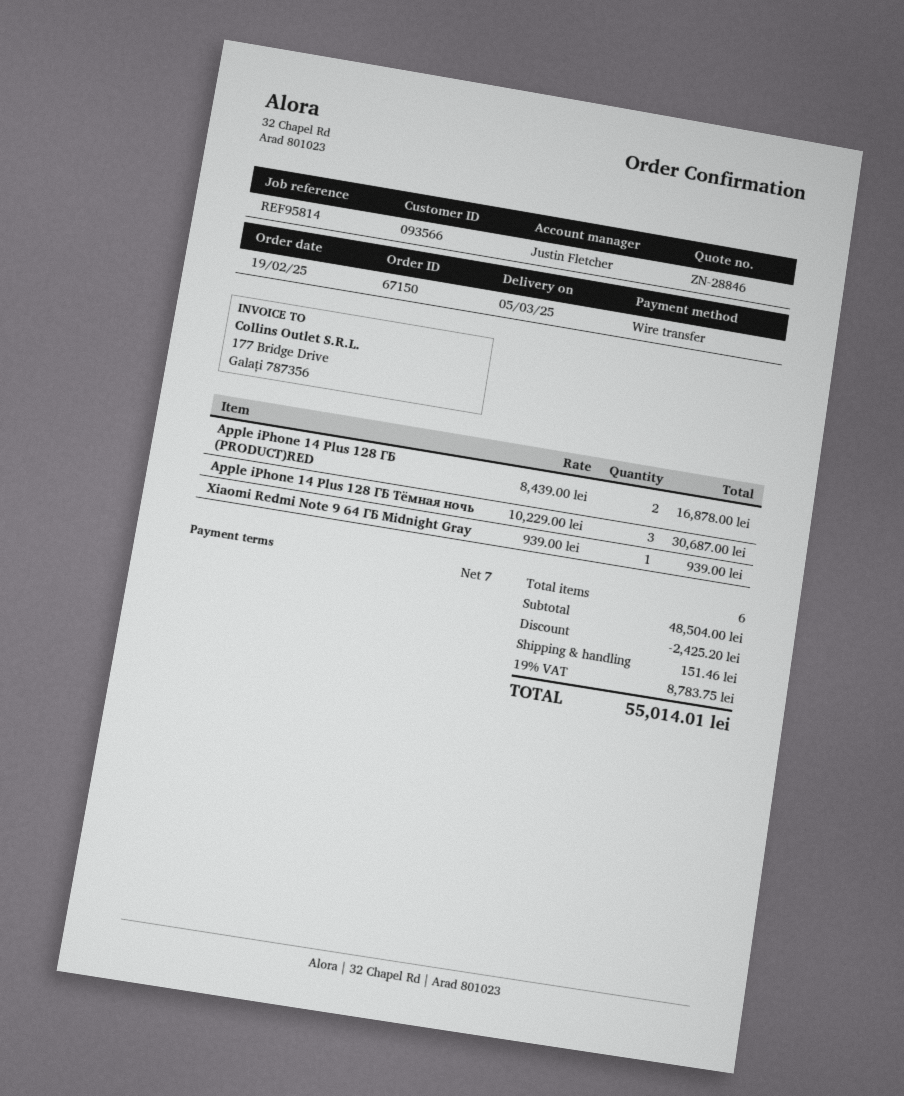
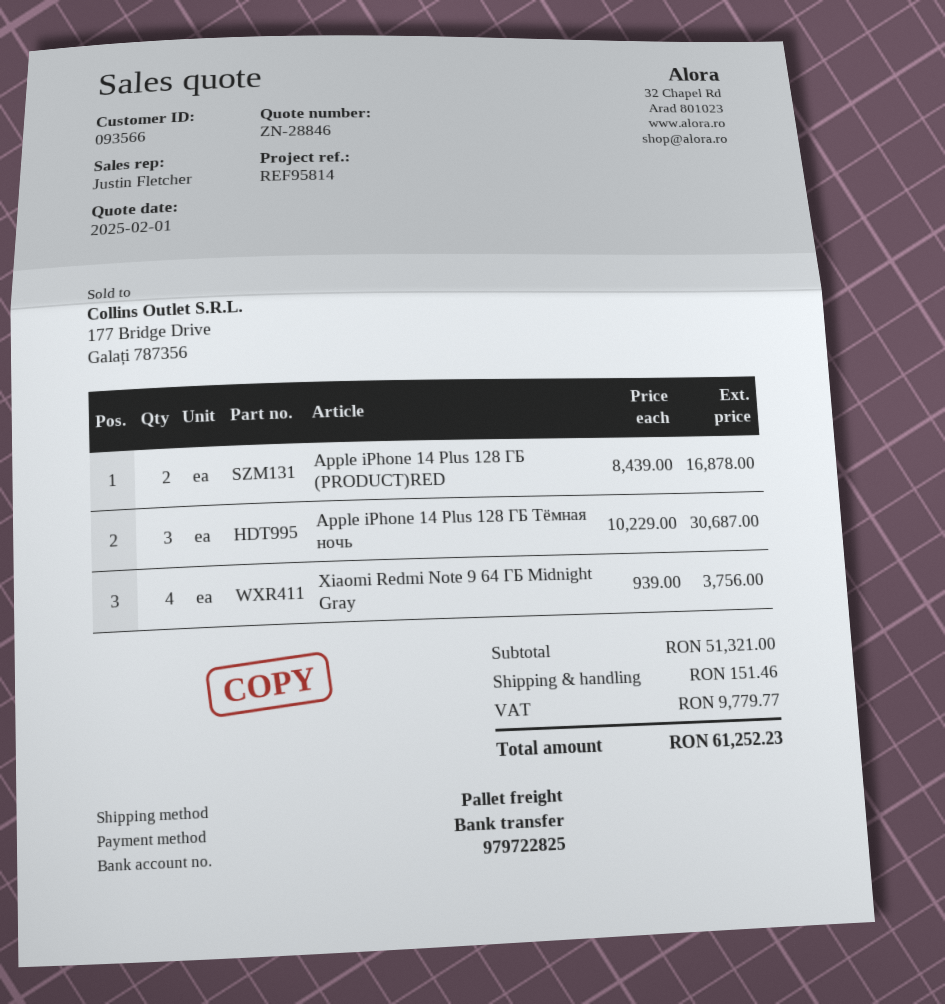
Xiaomi Redmi Note 9 64 ГБ Midnight Gray: 1 x 939.00 = 939.00 -> 4 x 939.00 = 3756.00
subtotal: 48504.00 -> 51321.00
discount: 2425.20 -> none
tax: 8783.75 -> 9779.77
total: 55014.01 -> 61252.23

